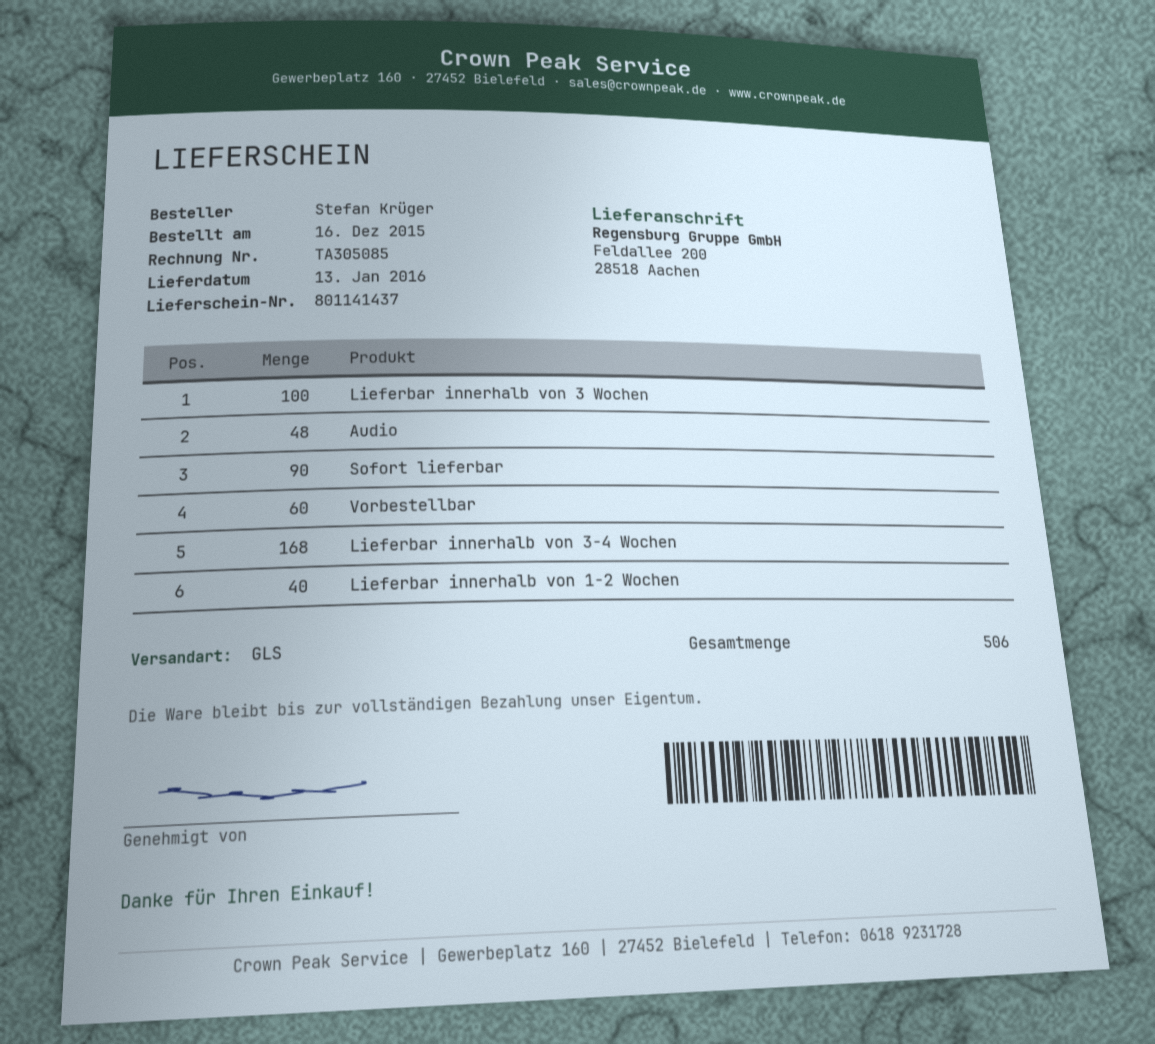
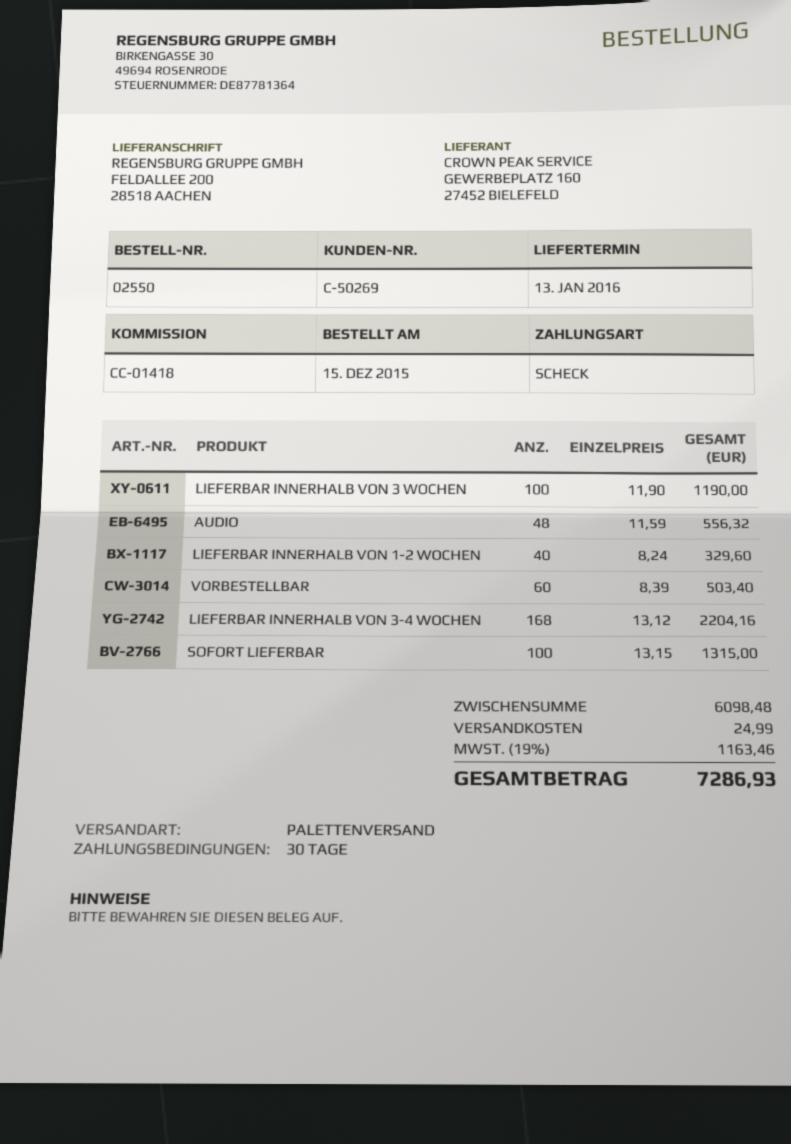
order date: 2015-12-16 -> 2015-12-15
shipping method: GLS -> pallet freight
Sofort lieferbar: 90 -> 100

